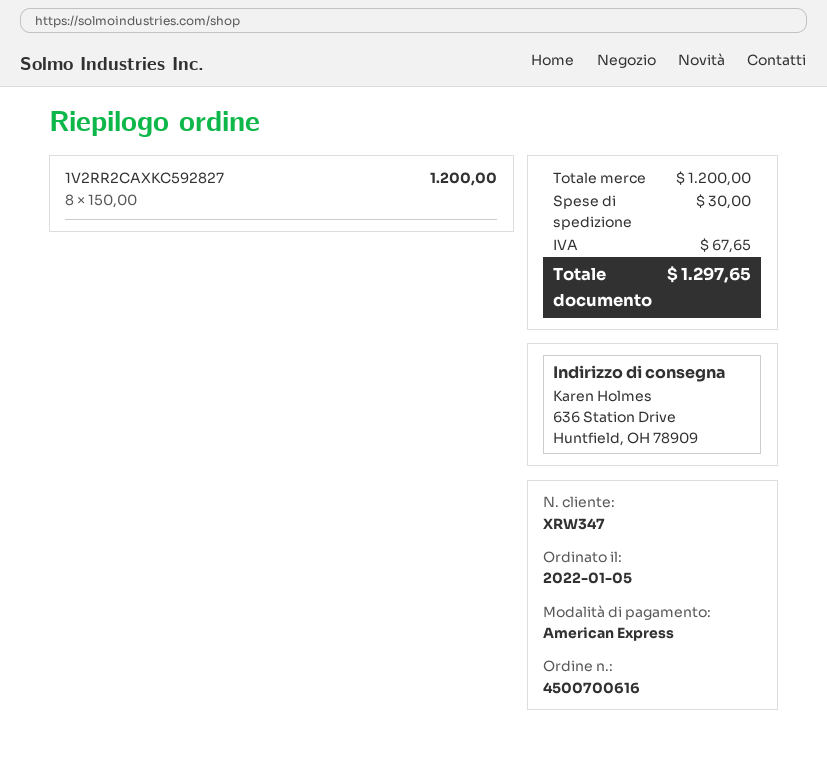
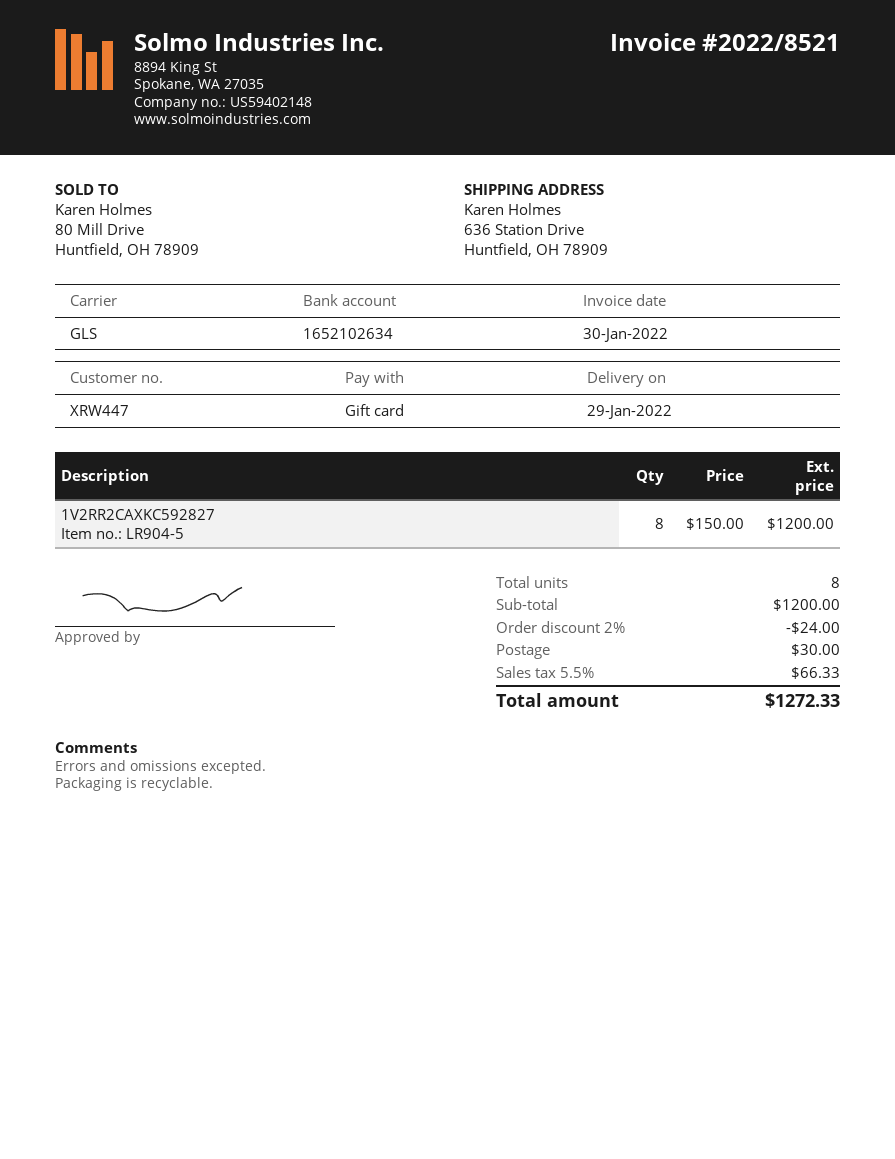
customer number: XRW347 -> XRW447
payment method: American Express -> gift card
discount: none -> 2% = 24.00
tax: 67.65 -> 66.33
total: 1297.65 -> 1272.33

